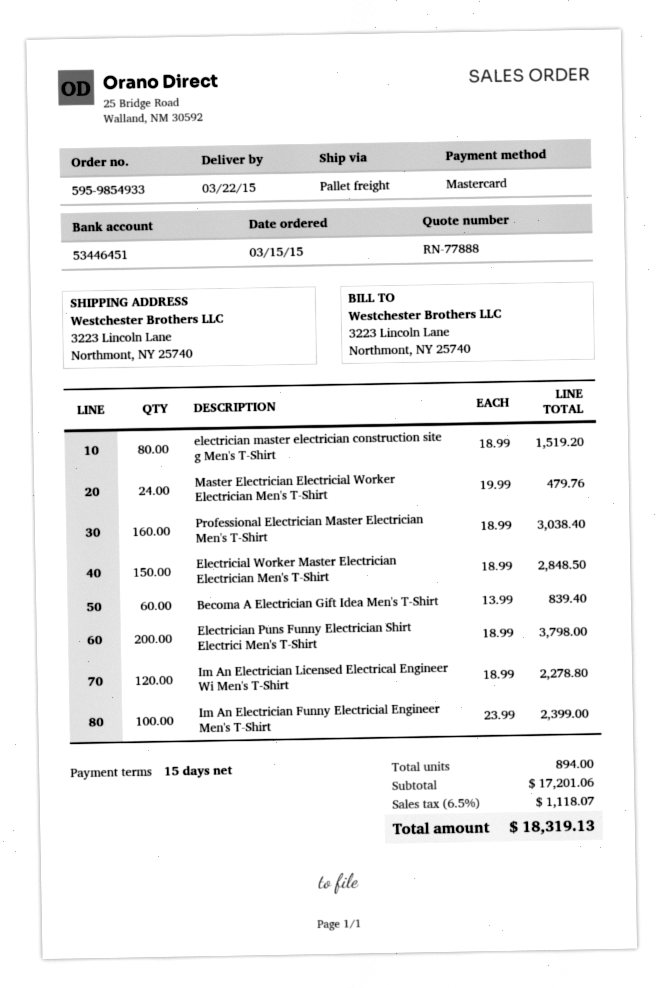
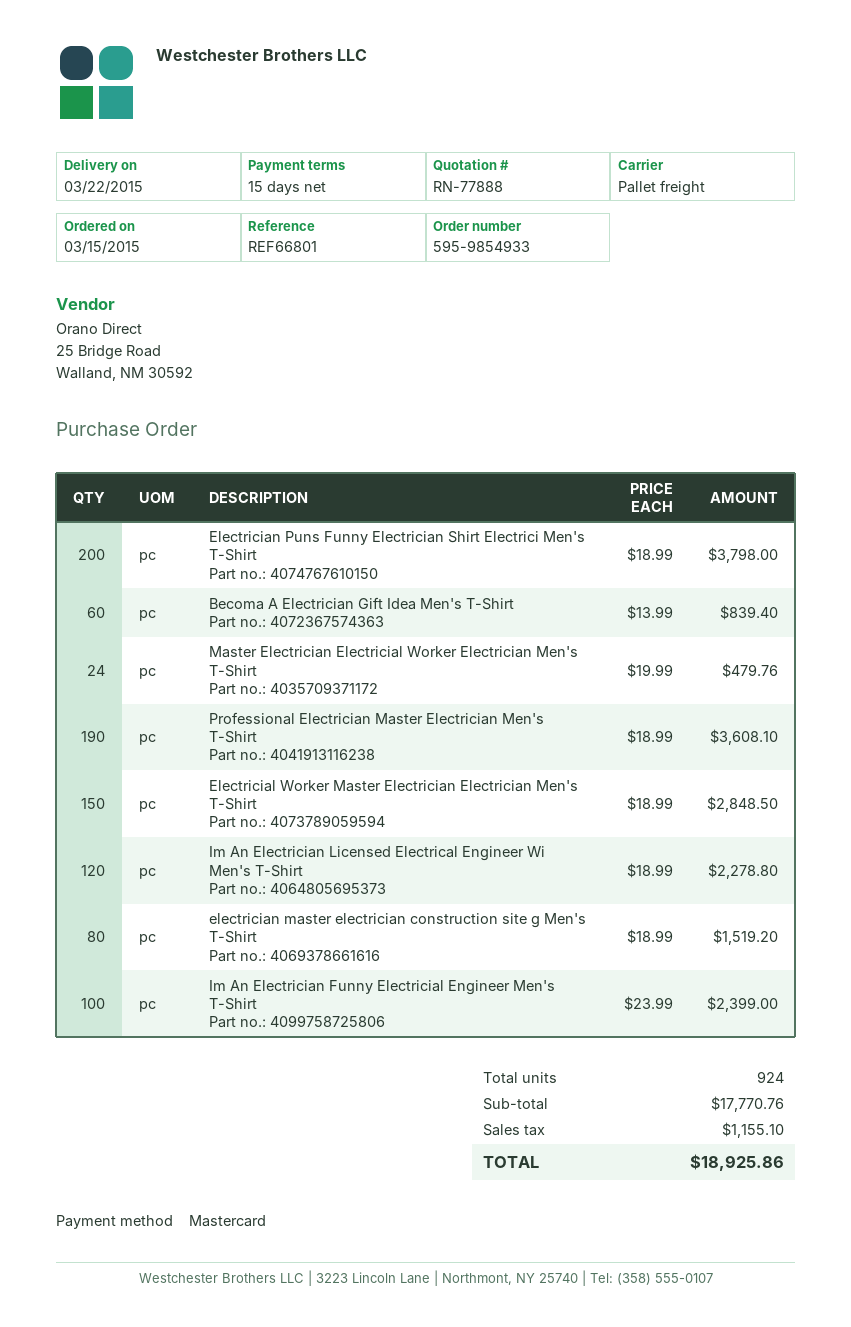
Professional Electrician Master Electrician Men's T-Shirt: 160 x 18.99 = 3038.40 -> 190 x 18.99 = 3608.10
total quantity: 894 -> 924
subtotal: 17201.06 -> 17770.76
tax: 1118.07 -> 1155.10
total: 18319.13 -> 18925.86

